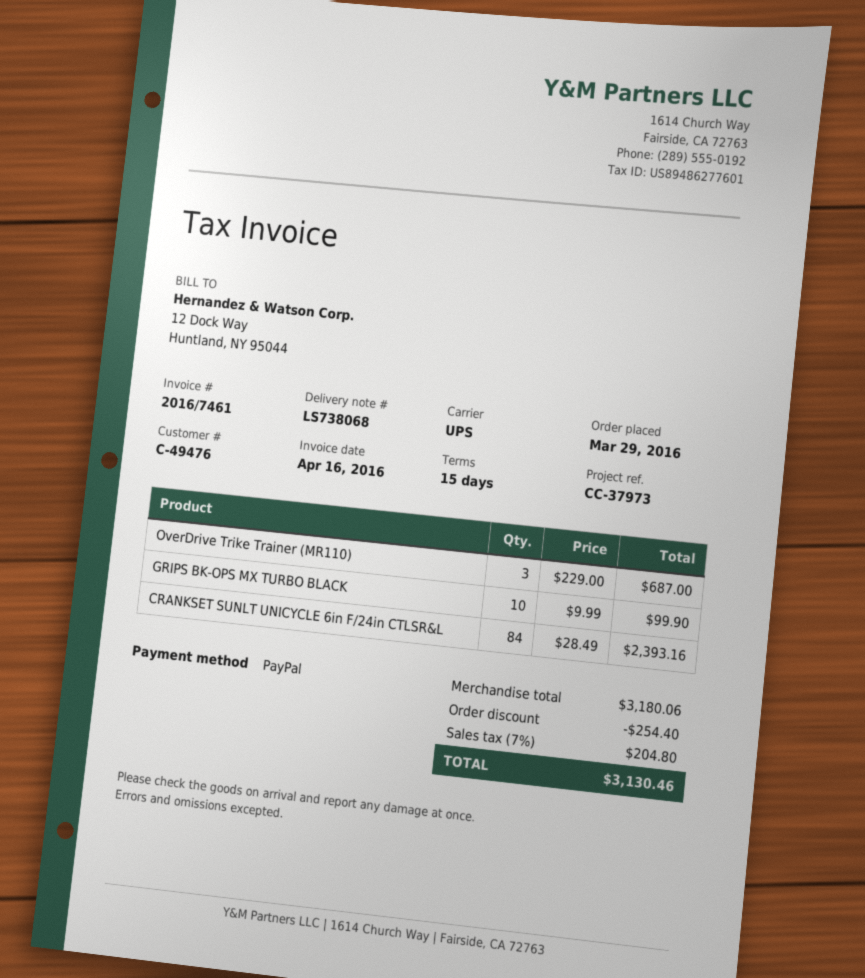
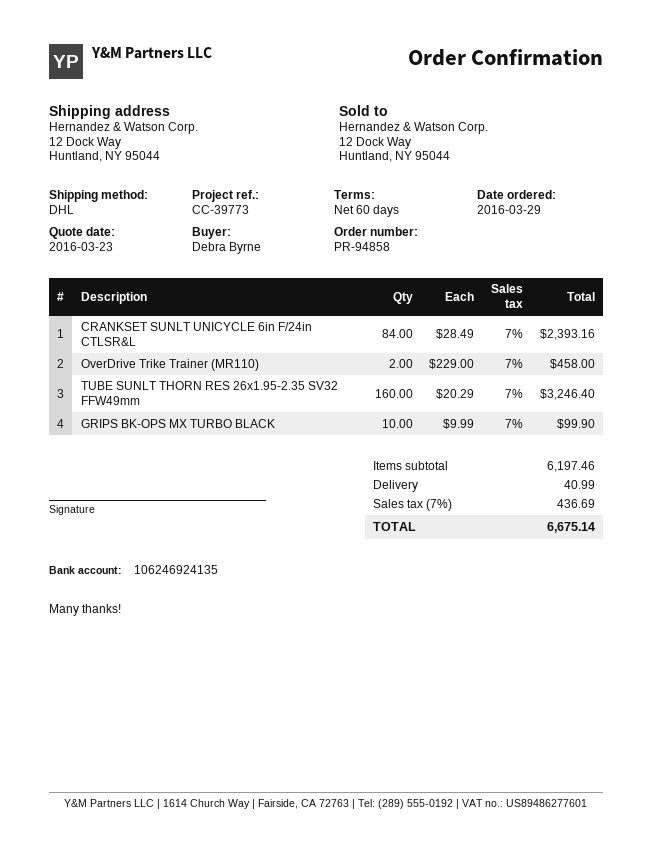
payment terms: 15 days -> 60 days
reference: CC-37973 -> CC-39773
shipping method: UPS -> DHL
OverDrive Trike Trainer (MR110): 3 x 229.00 = 687.00 -> 2 x 229.00 = 458.00
TUBE SUNLT THORN RES 26x1.95-2.35 SV32 FFW49mm: none -> 160 x 20.29 = 3246.40
subtotal: 3180.06 -> 6197.46
discount: 254.40 -> none
shipping: none -> 40.99
tax: 7% = 204.80 -> 7% = 436.69
total: 3130.46 -> 6675.14

